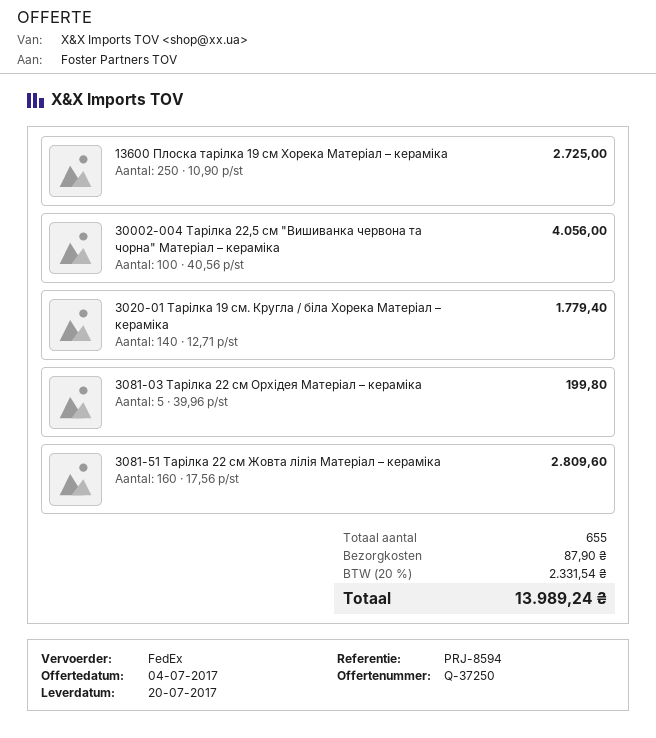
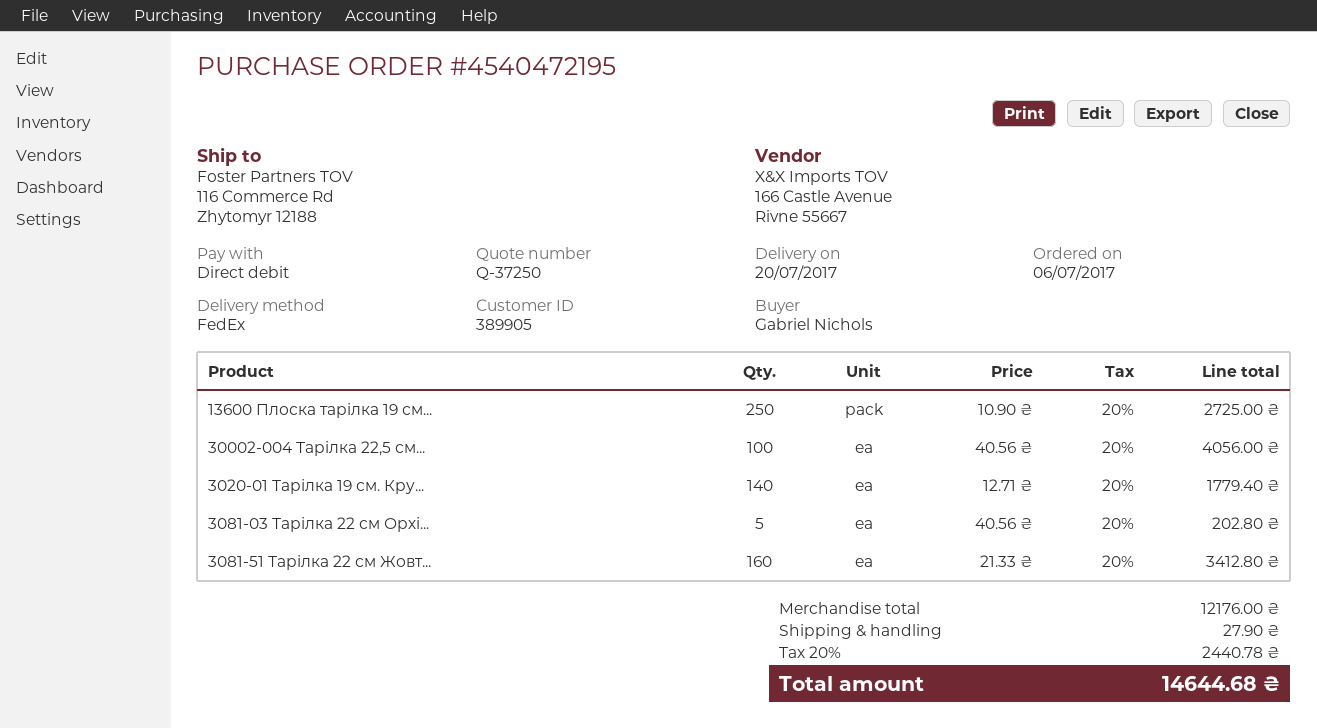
3081-03 Тарілка 22 см Орхідея Матеріал – кераміка: 5 x 39.96 = 199.80 -> 5 x 40.56 = 202.80
3081-51 Тарілка 22 см Жовта лілія Матеріал – кераміка: 160 x 17.56 = 2809.60 -> 160 x 21.33 = 3412.80
shipping: 87.90 -> 27.90
tax: 20% = 2331.54 -> 20% = 2440.78
total: 13989.24 -> 14644.68

